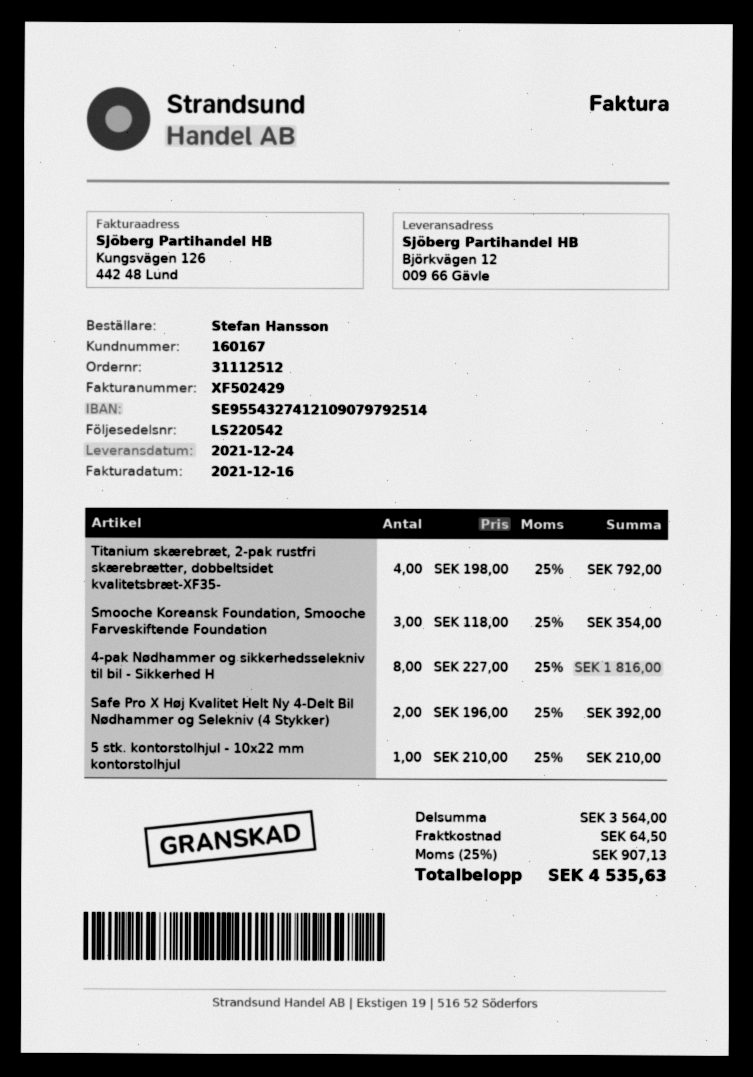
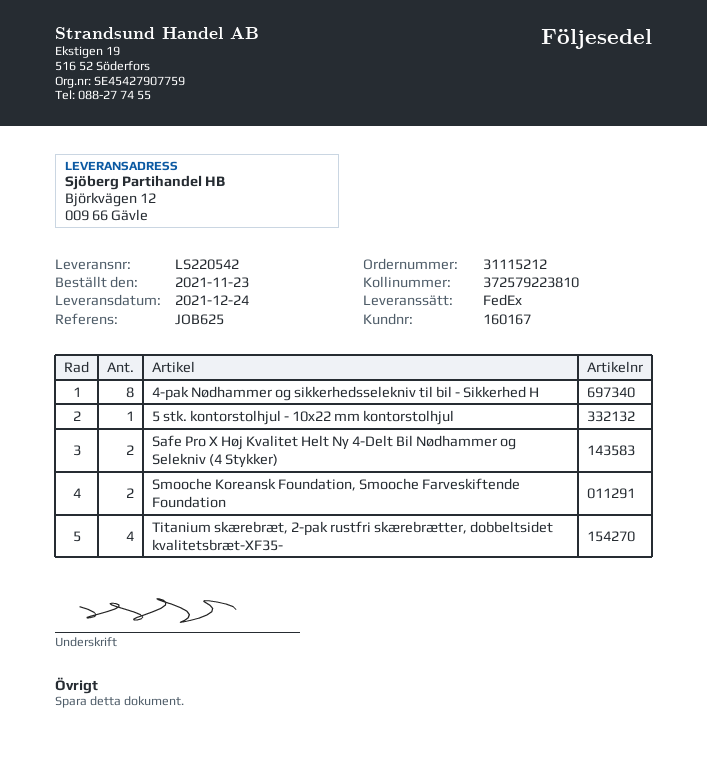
order number: 31112512 -> 31115212
Smooche Koreansk Foundation, Smooche Farveskiftende Foundation: 3 -> 2

